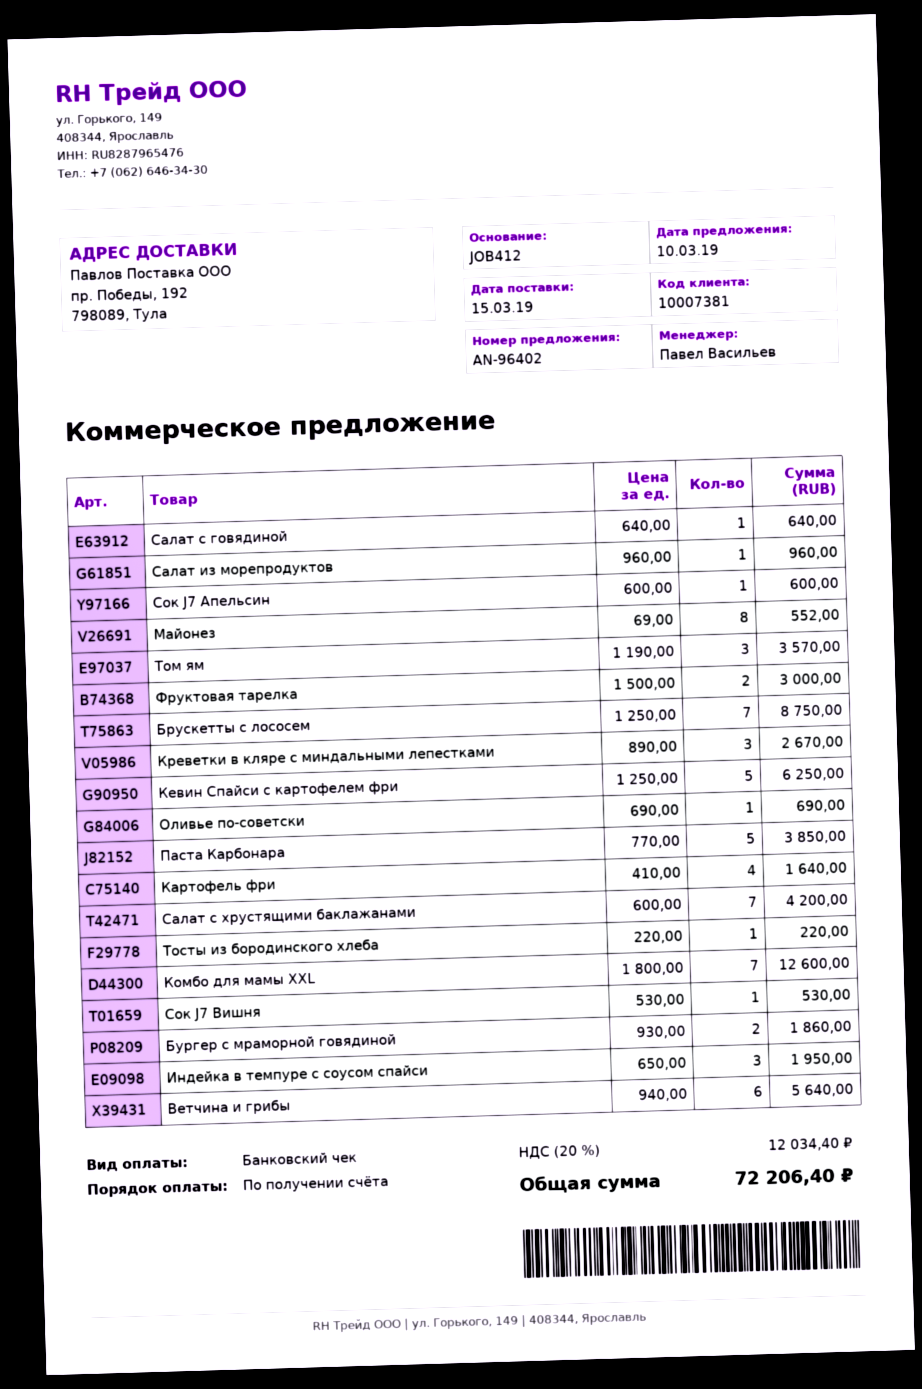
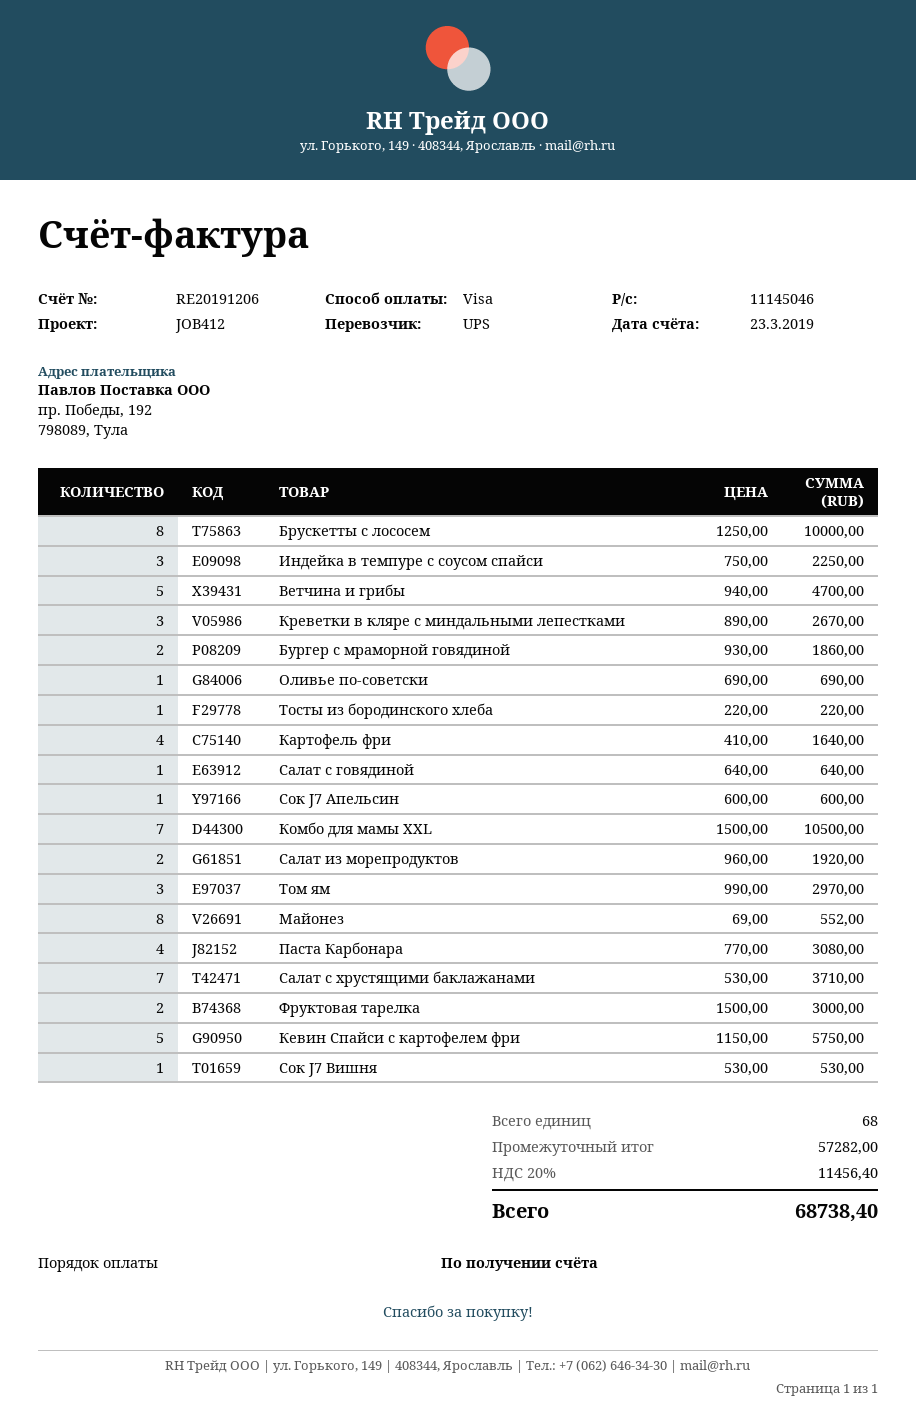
payment method: cheque -> Visa
Салат из морепродуктов: 1 x 960.00 = 960.00 -> 2 x 960.00 = 1920.00
Том ям: 3 x 1190.00 = 3570.00 -> 3 x 990.00 = 2970.00
Брускетты с лососем: 7 x 1250.00 = 8750.00 -> 8 x 1250.00 = 10000.00
Кевин Спайси с картофелем фри: 5 x 1250.00 = 6250.00 -> 5 x 1150.00 = 5750.00
Паста Карбонара: 5 x 770.00 = 3850.00 -> 4 x 770.00 = 3080.00
Салат с хрустящими баклажанами: 7 x 600.00 = 4200.00 -> 7 x 530.00 = 3710.00
Комбо для мамы XXL: 7 x 1800.00 = 12600.00 -> 7 x 1500.00 = 10500.00
Индейка в темпуре с соусом спайси: 3 x 650.00 = 1950.00 -> 3 x 750.00 = 2250.00
Ветчина и грибы: 6 x 940.00 = 5640.00 -> 5 x 940.00 = 4700.00
tax: 20% = 12034.40 -> 20% = 11456.40
total: 72206.40 -> 68738.40

